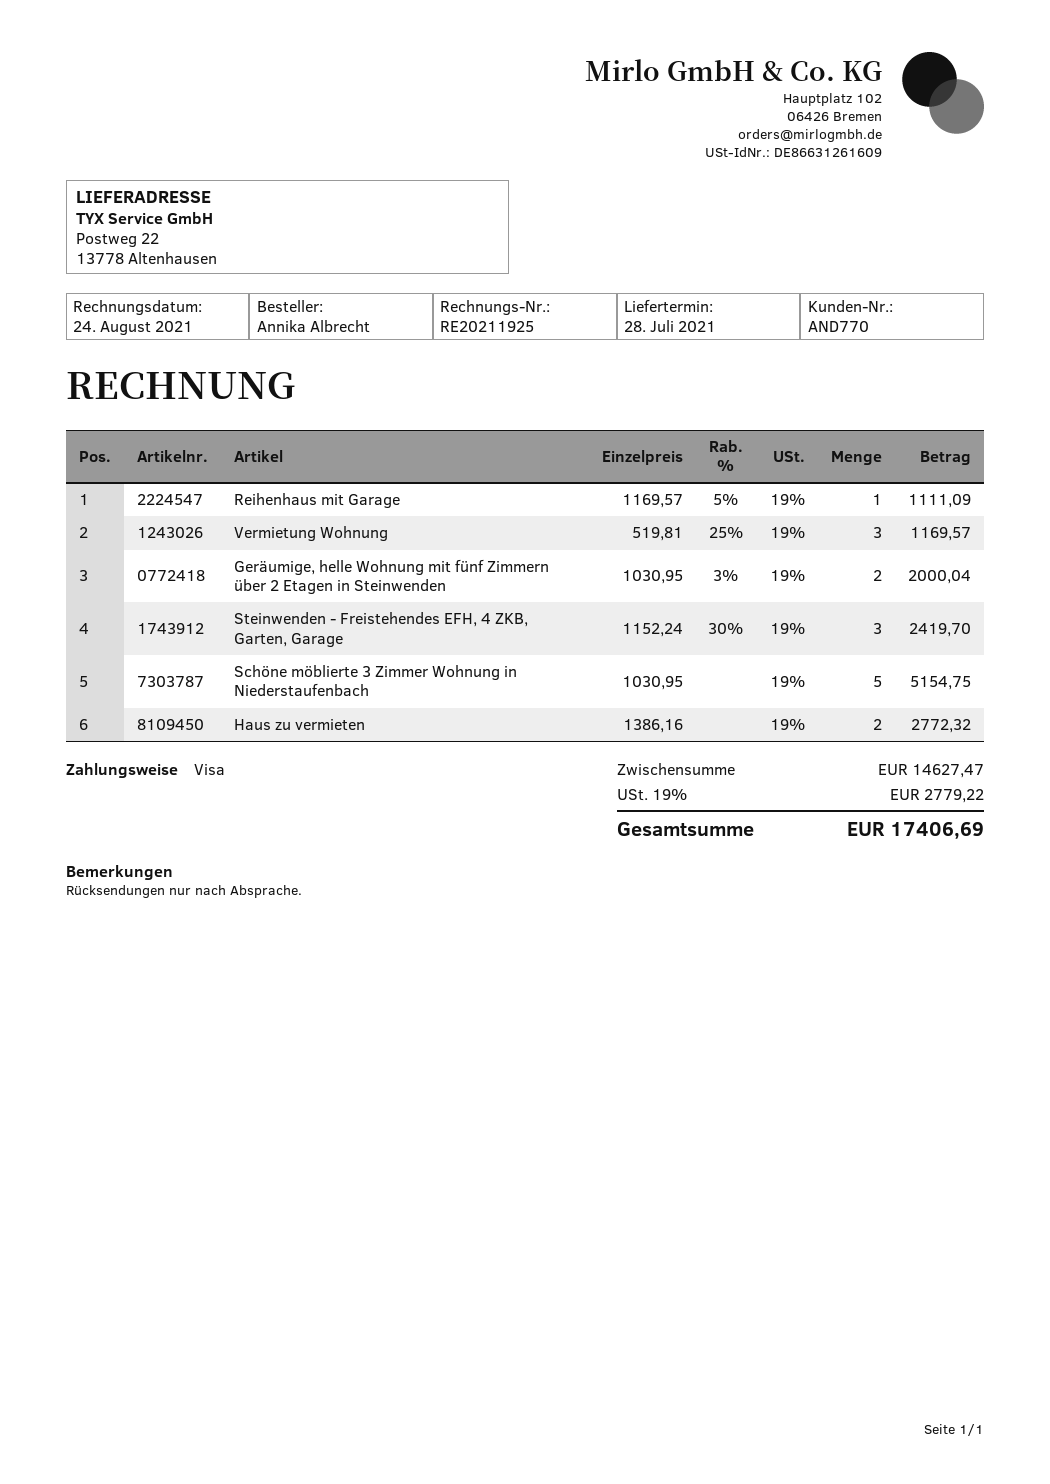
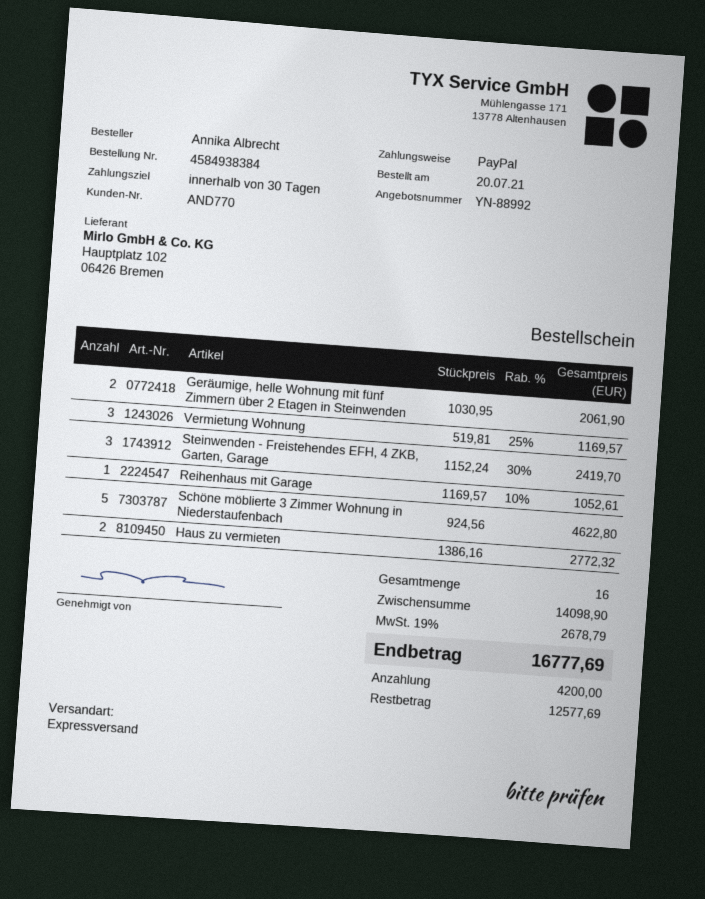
payment method: Visa -> PayPal
Reihenhaus mit Garage: 1 x 1169.57 - 5% = 1111.09 -> 1 x 1169.57 - 10% = 1052.61
Geräumige, helle Wohnung mit fünf Zimmern über 2 Etagen in Steinwenden: 2 x 1030.95 - 3% = 2000.04 -> 2 x 1030.95 = 2061.90
Schöne möblierte 3 Zimmer Wohnung in Niederstaufenbach: 5 x 1030.95 = 5154.75 -> 5 x 924.56 = 4622.80
subtotal: 14627.47 -> 14098.90
tax: 19% = 2779.22 -> 19% = 2678.79
total: 17406.69 -> 16777.69

